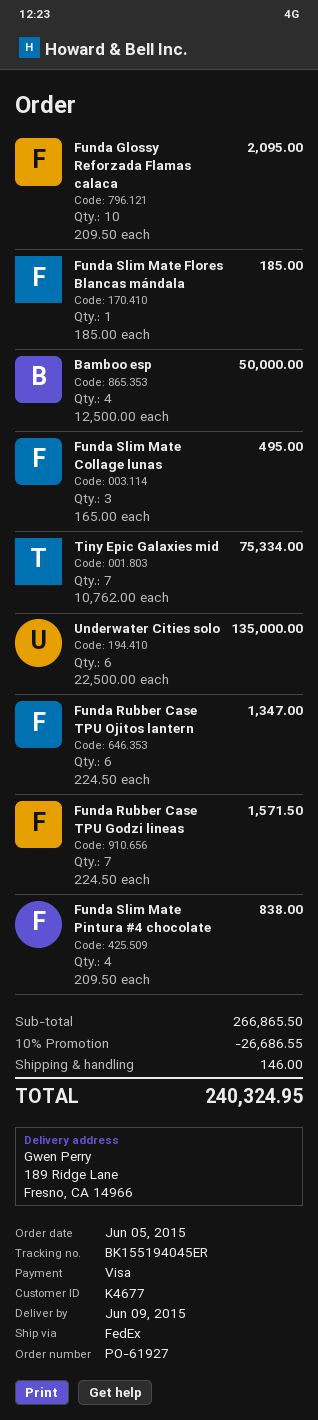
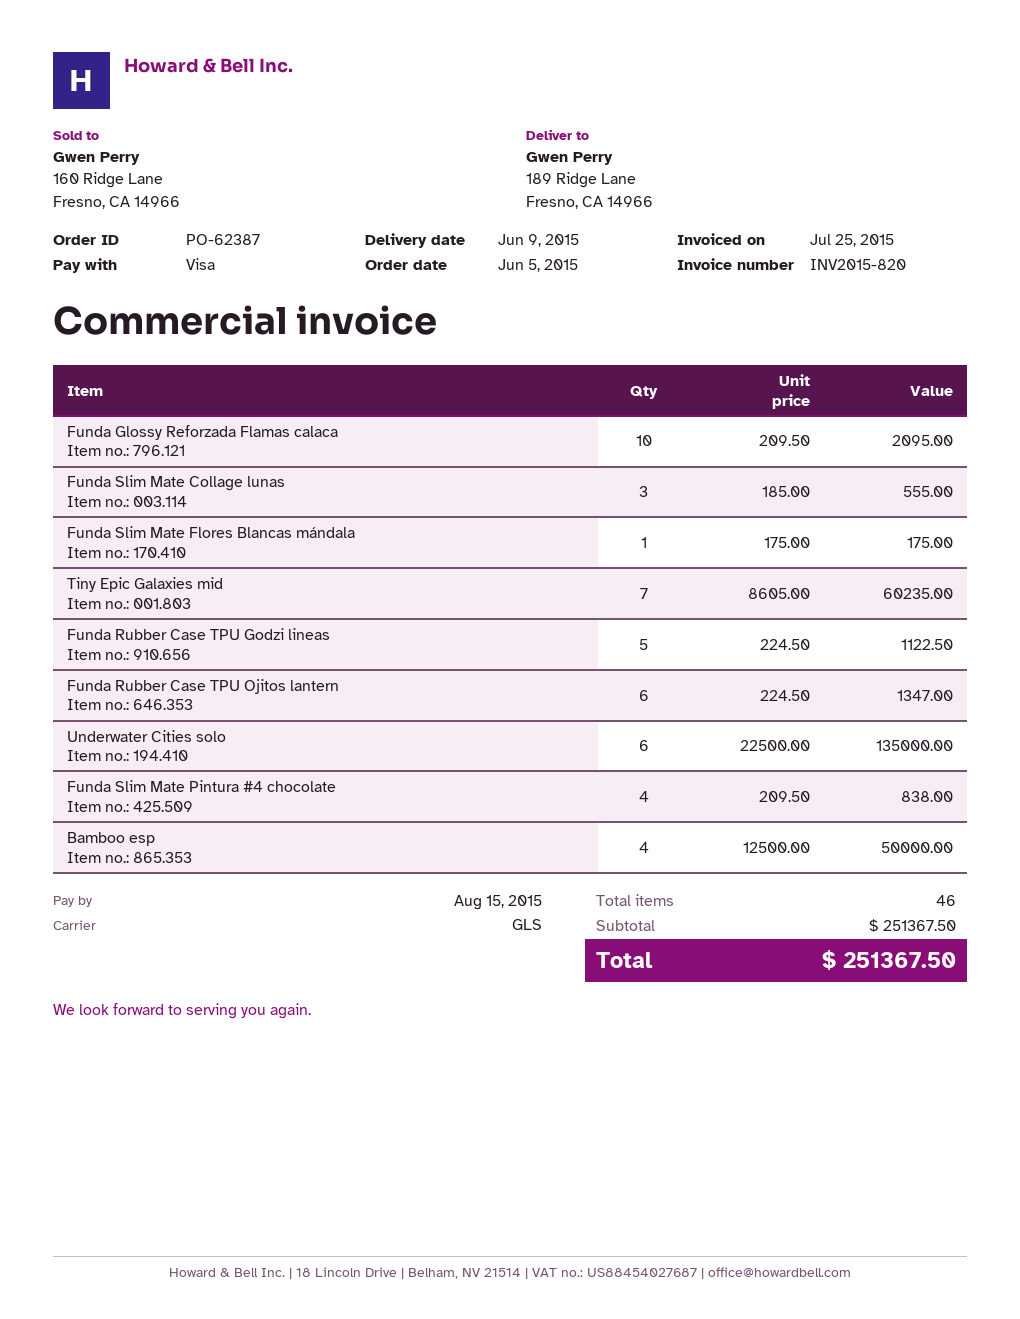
order number: PO-61927 -> PO-62387
shipping method: FedEx -> GLS
Funda Slim Mate Flores Blancas mándala: 1 x 185.00 = 185.00 -> 1 x 175.00 = 175.00
Funda Slim Mate Collage lunas: 3 x 165.00 = 495.00 -> 3 x 185.00 = 555.00
Tiny Epic Galaxies mid: 7 x 10762.00 = 75334.00 -> 7 x 8605.00 = 60235.00
Funda Rubber Case TPU Godzi lineas: 7 x 224.50 = 1571.50 -> 5 x 224.50 = 1122.50
subtotal: 266865.50 -> 251367.50
discount: 10% = 26686.55 -> none
shipping: 146.00 -> none
total: 240324.95 -> 251367.50

